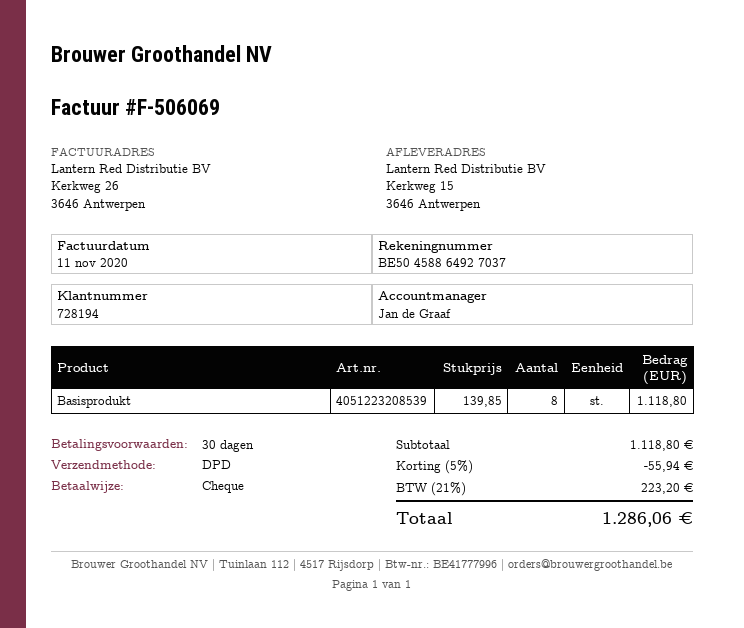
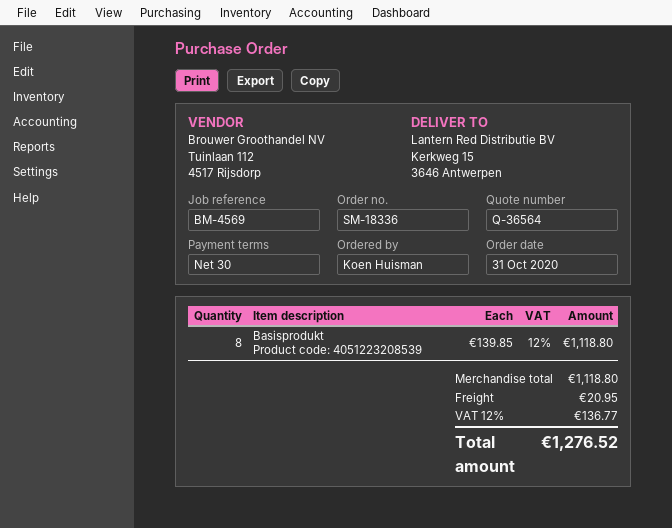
discount: 5% = 55.94 -> none
shipping: none -> 20.95
tax: 21% = 223.20 -> 12% = 136.77
total: 1286.06 -> 1276.52

